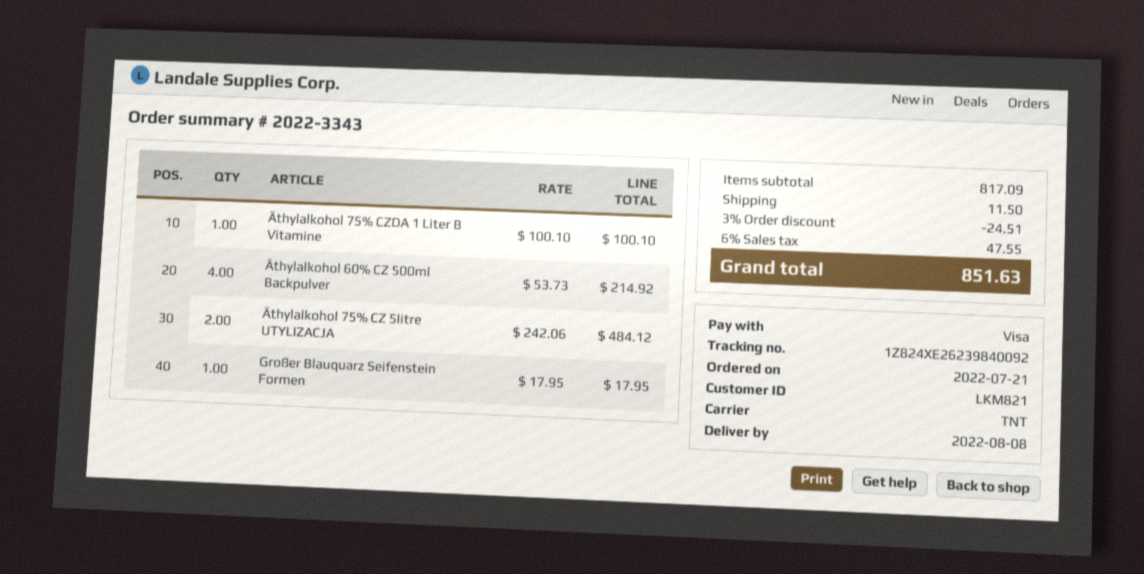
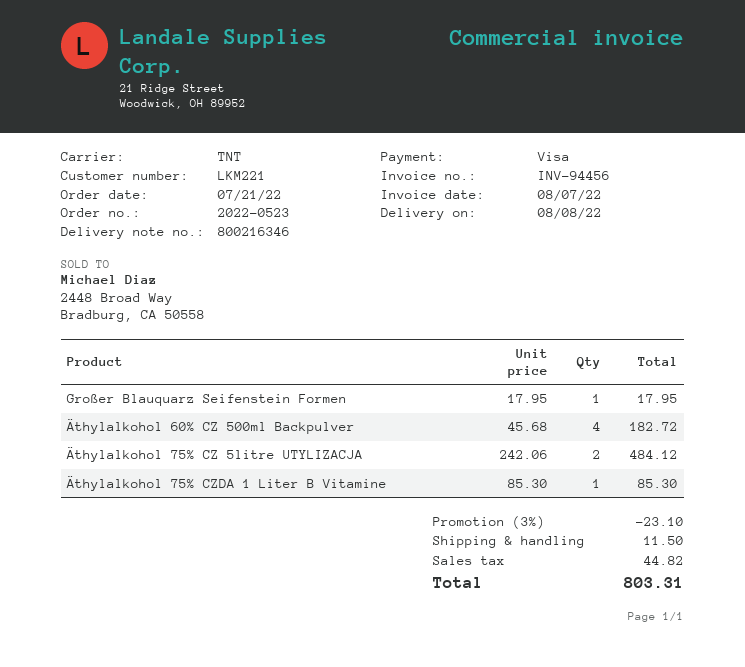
order number: 2022-3343 -> 2022-0523
customer number: LKM821 -> LKM221
Äthylalkohol 75% CZDA 1 Liter B Vitamine: 1 x 100.10 = 100.10 -> 1 x 85.30 = 85.30
Äthylalkohol 60% CZ 500ml Backpulver: 4 x 53.73 = 214.92 -> 4 x 45.68 = 182.72
discount: 3% = 24.51 -> 3% = 23.10
tax: 47.55 -> 44.82
total: 851.63 -> 803.31

